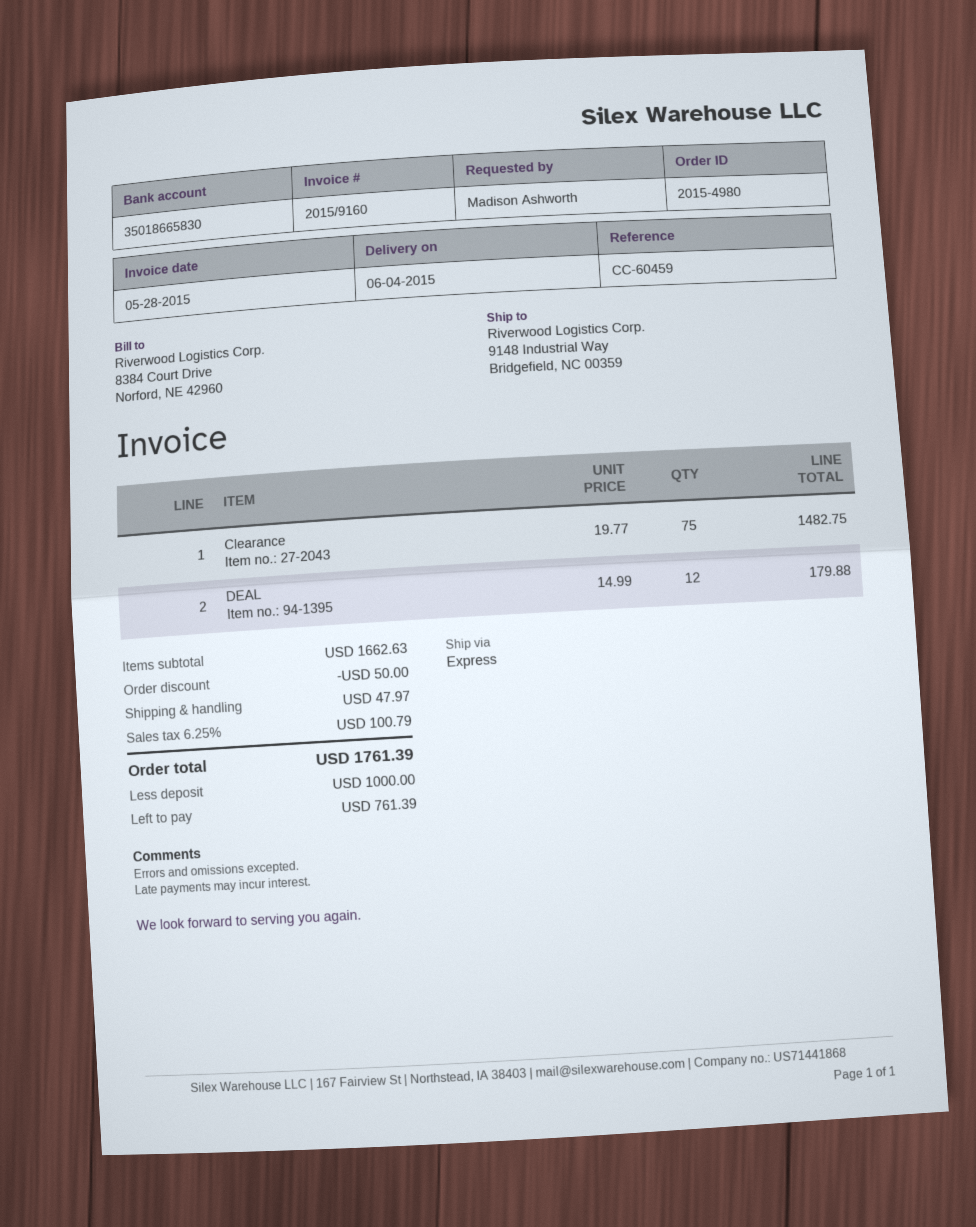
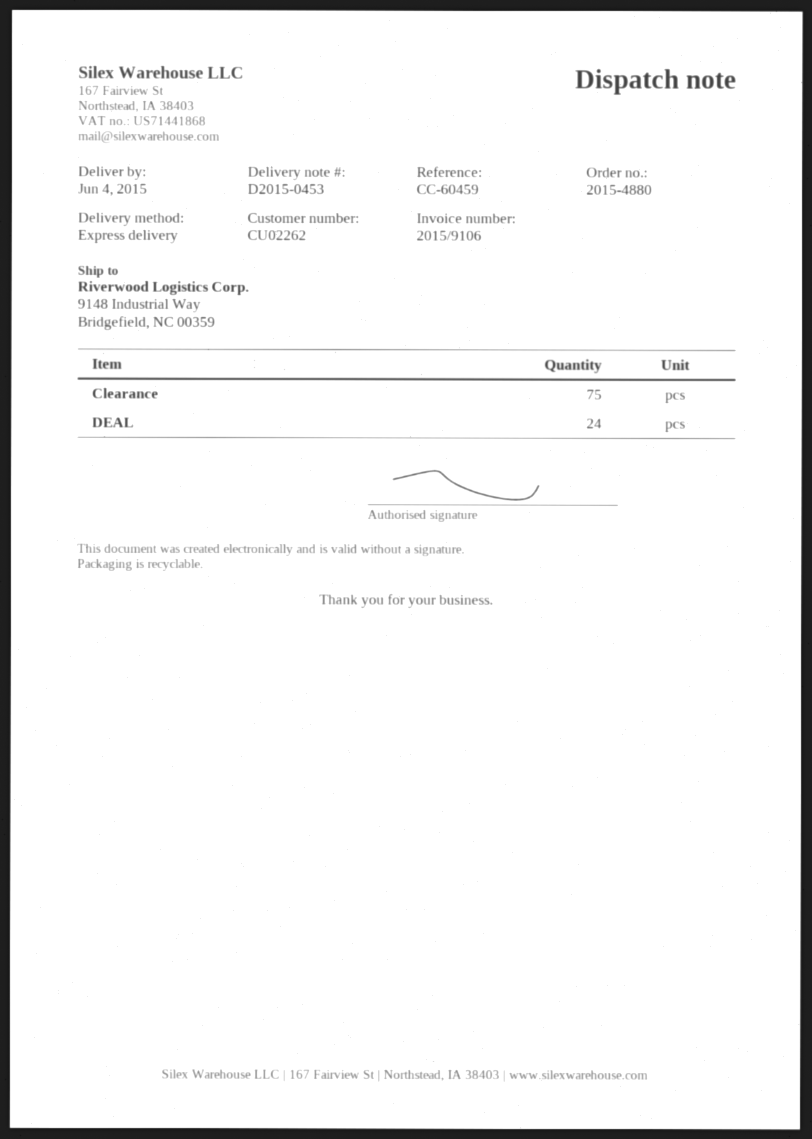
order number: 2015-4980 -> 2015-4880
invoice number: 2015/9160 -> 2015/9106
DEAL: 12 -> 24

